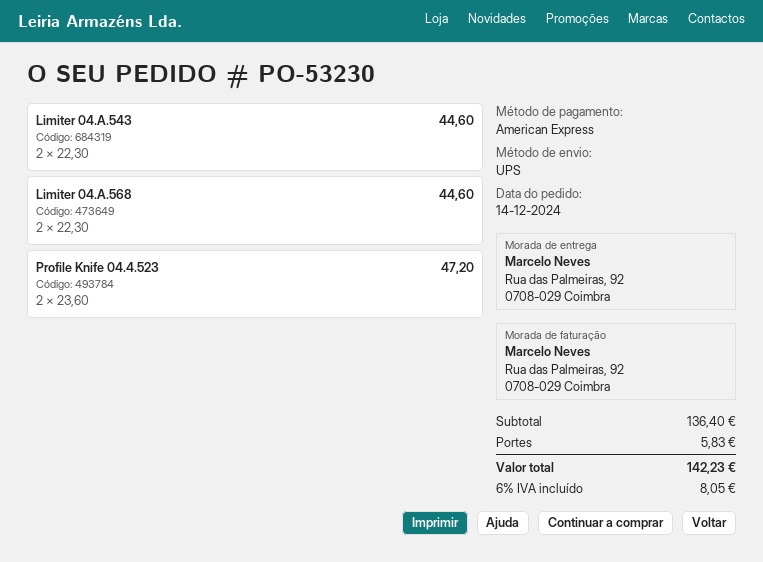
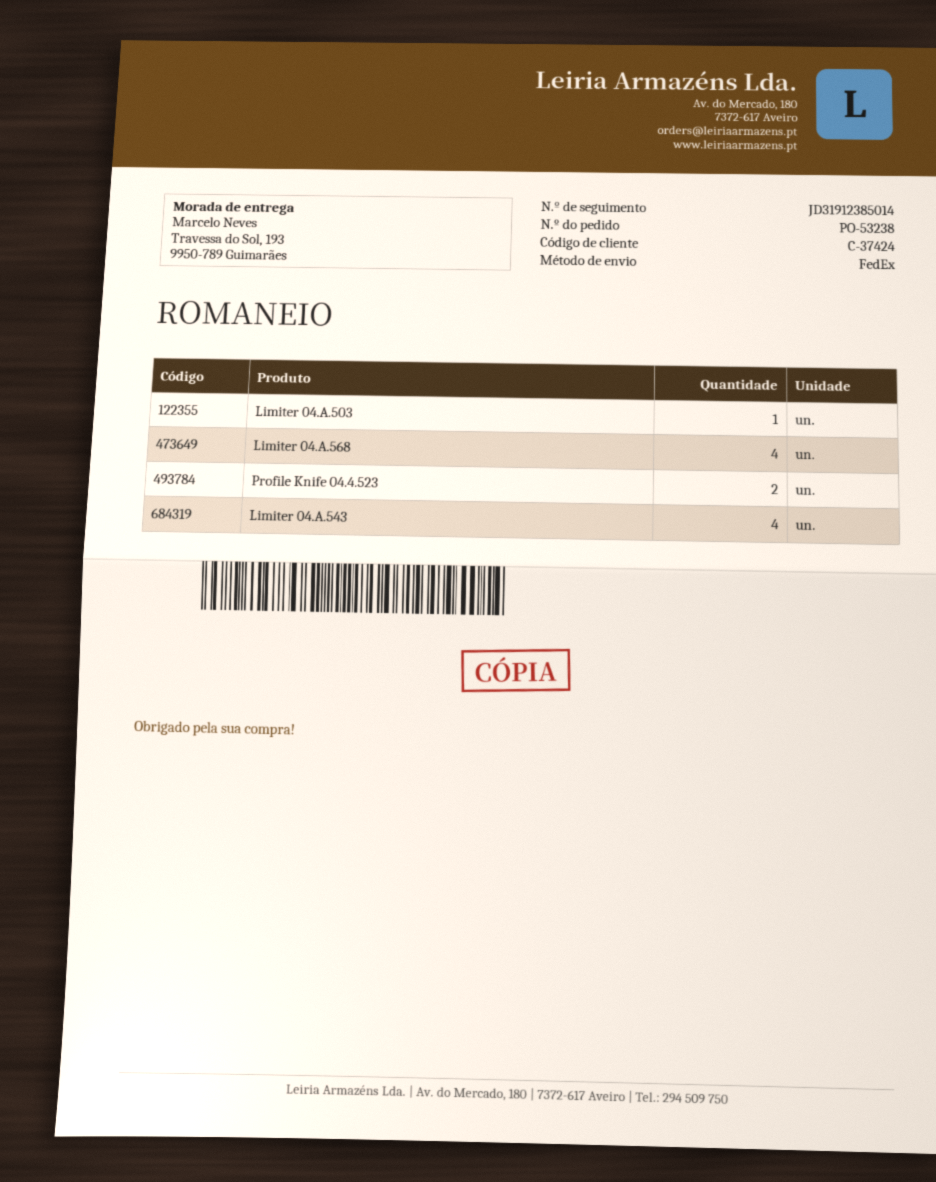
order number: PO-53230 -> PO-53238
shipping method: UPS -> FedEx
ship to: Rua das Palmeiras, 92, 0708-029 Coimbra -> Travessa do Sol, 193, 9950-789 Guimarães
Limiter 04.A.543: 2 -> 4
Limiter 04.A.568: 2 -> 4
Limiter 04.A.503: none -> 1

